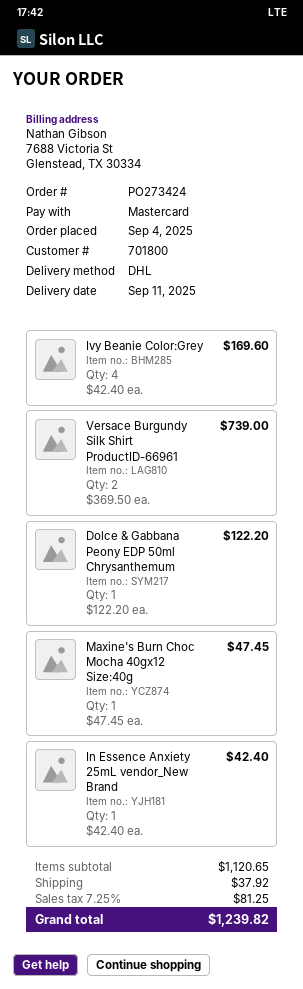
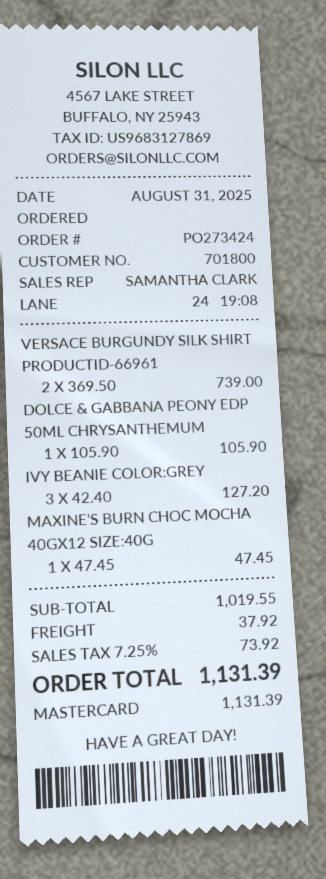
order date: 2025-09-04 -> 2025-08-31
Ivy Beanie Color:Grey: 4 x 42.40 = 169.60 -> 3 x 42.40 = 127.20
Dolce & Gabbana Peony EDP 50ml Chrysanthemum: 1 x 122.20 = 122.20 -> 1 x 105.90 = 105.90
In Essence Anxiety 25mL vendor_New Brand: 1 x 42.40 = 42.40 -> none
subtotal: 1120.65 -> 1019.55
tax: 7.25% = 81.25 -> 7.25% = 73.92
total: 1239.82 -> 1131.39

